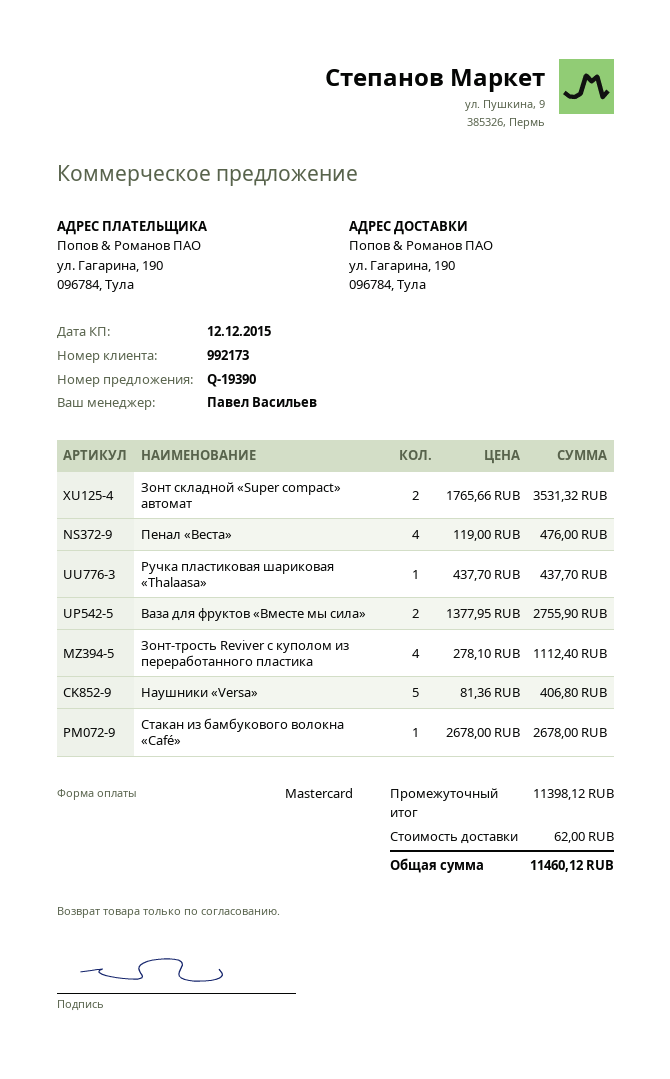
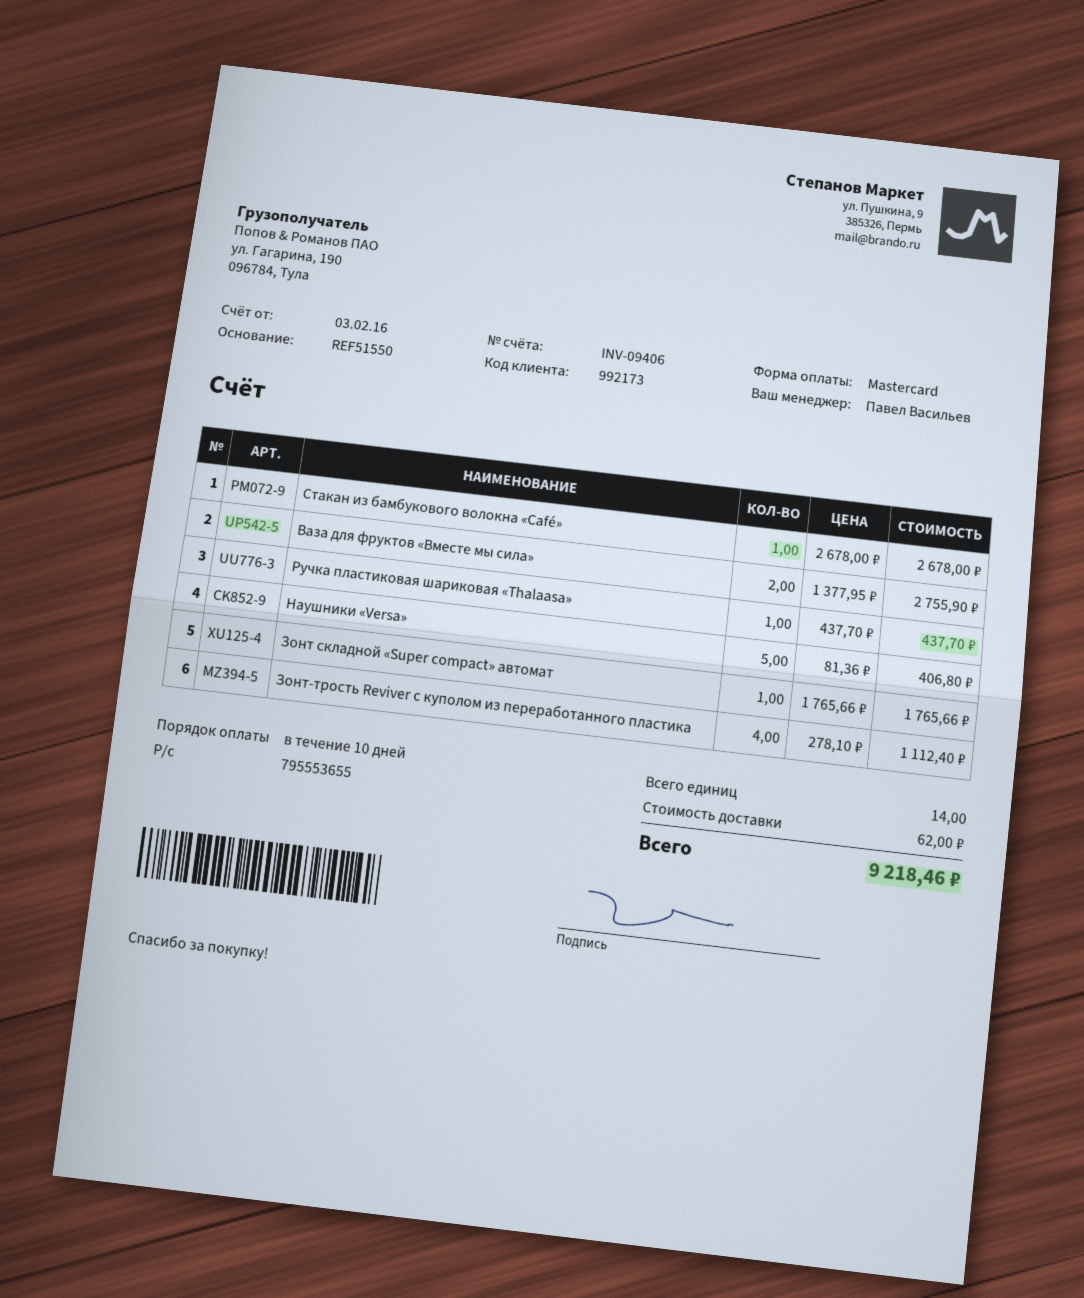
Зонт складной «Super compact» автомат: 2 x 1765.66 = 3531.32 -> 1 x 1765.66 = 1765.66
Пенал «Веста»: 4 x 119.00 = 476.00 -> none
total: 11460.12 -> 9218.46

